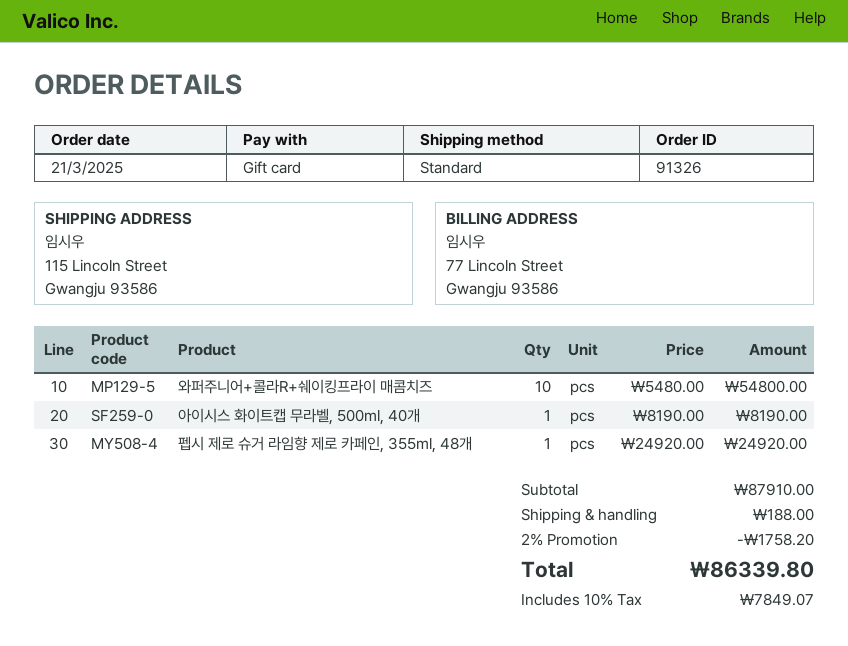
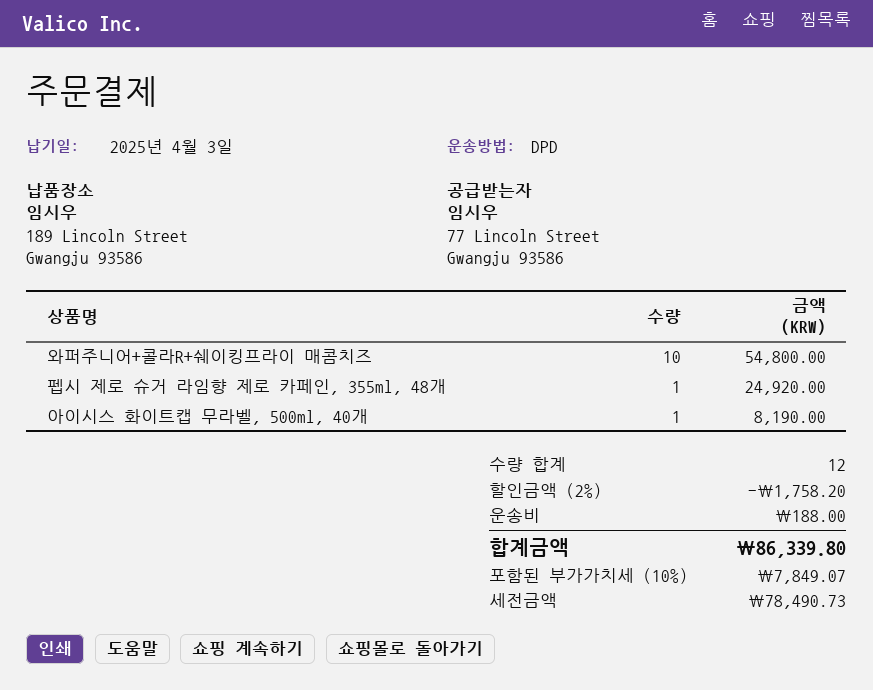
shipping method: standard -> DPD
ship to: 115 Lincoln Street, Gwangju 93586 -> 189 Lincoln Street, Gwangju 93586

